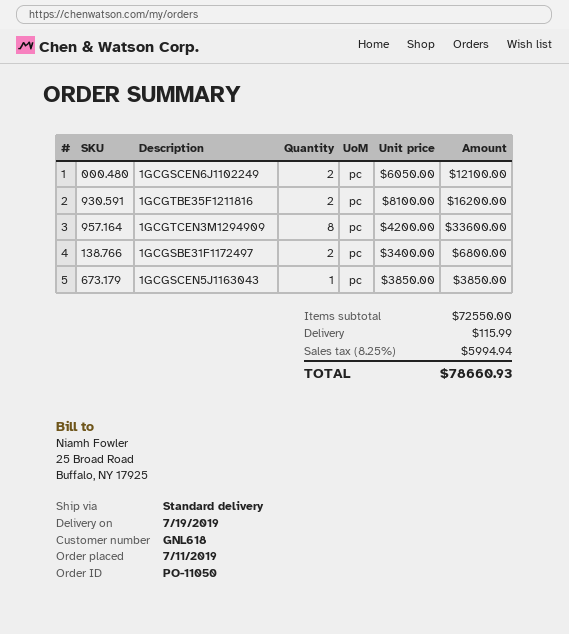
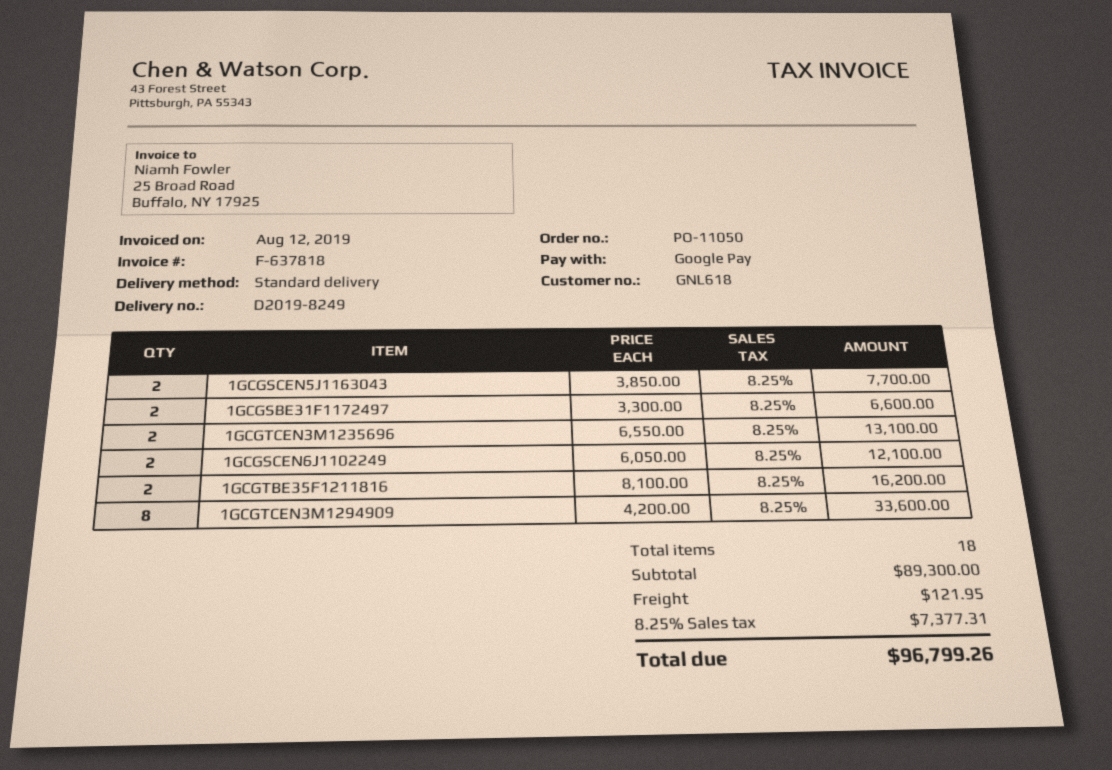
1GCGSBE31F1172497: 2 x 3400.00 = 6800.00 -> 2 x 3300.00 = 6600.00
1GCGSCEN5J1163043: 1 x 3850.00 = 3850.00 -> 2 x 3850.00 = 7700.00
1GCGTCEN3M1235696: none -> 2 x 6550.00 = 13100.00
subtotal: 72550.00 -> 89300.00
shipping: 115.99 -> 121.95
tax: 8.25% = 5994.94 -> 8.25% = 7377.31
total: 78660.93 -> 96799.26

